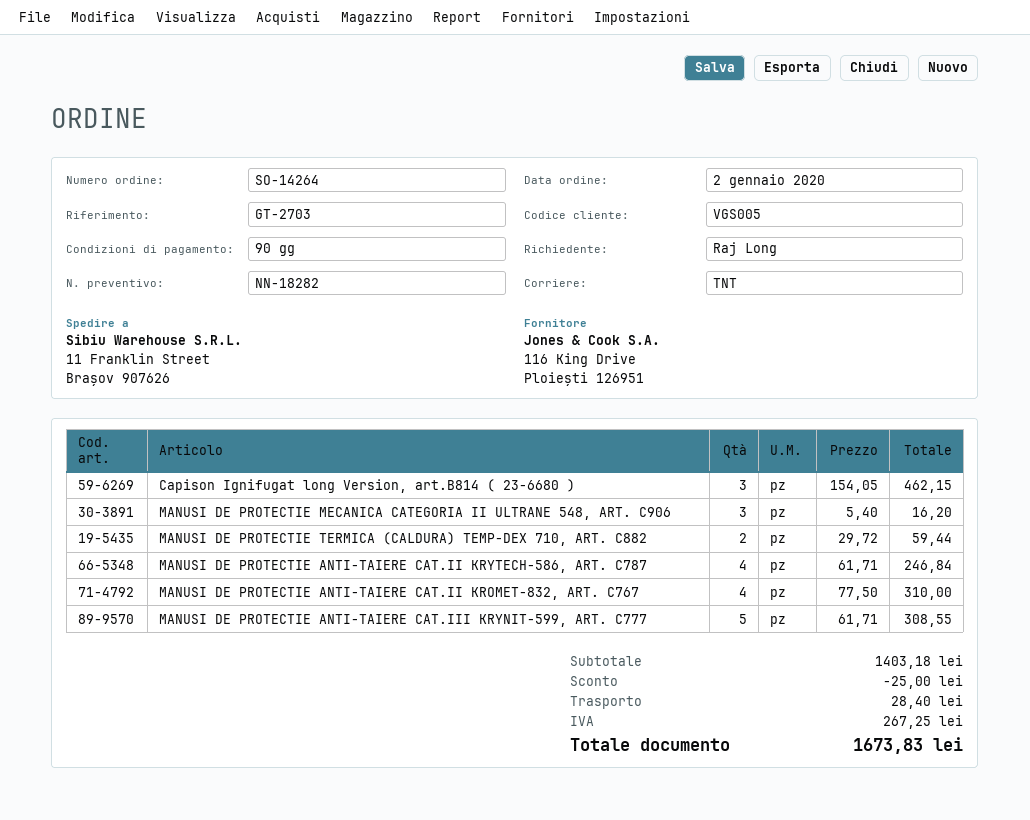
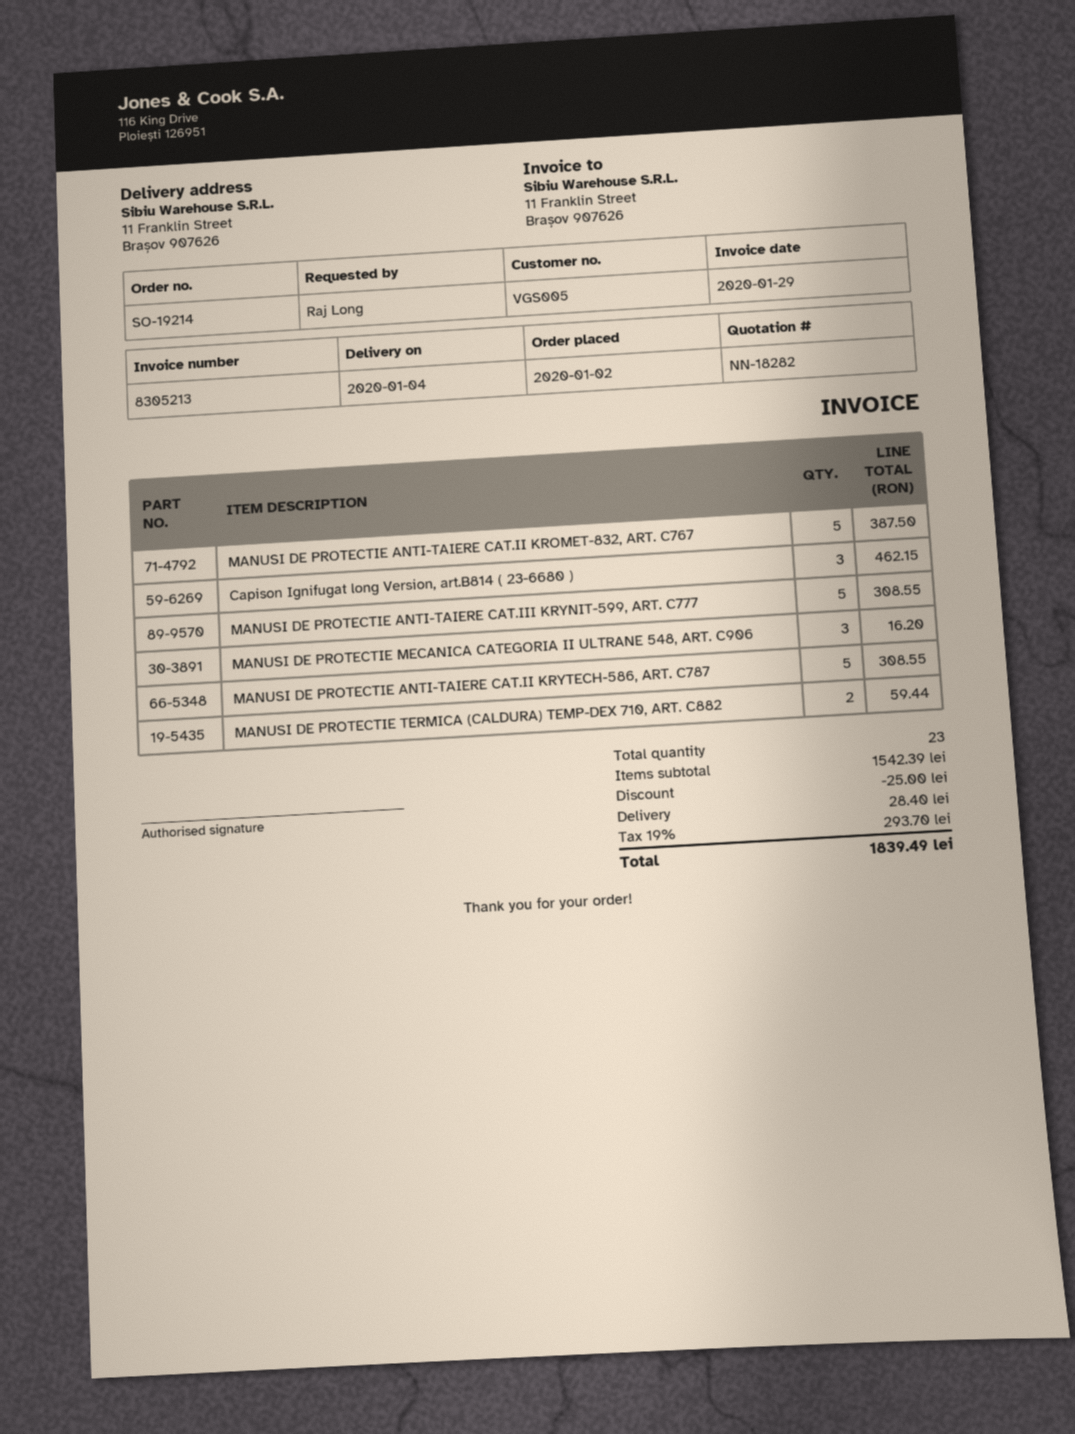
order number: SO-14264 -> SO-19214
MANUSI DE PROTECTIE ANTI-TAIERE CAT.II KRYTECH-586, ART. C787: 4 for 246.84 -> 5 for 308.55
MANUSI DE PROTECTIE ANTI-TAIERE CAT.II KROMET-832, ART. C767: 4 for 310.00 -> 5 for 387.50
subtotal: 1403.18 -> 1542.39
tax: 267.25 -> 293.70
total: 1673.83 -> 1839.49

